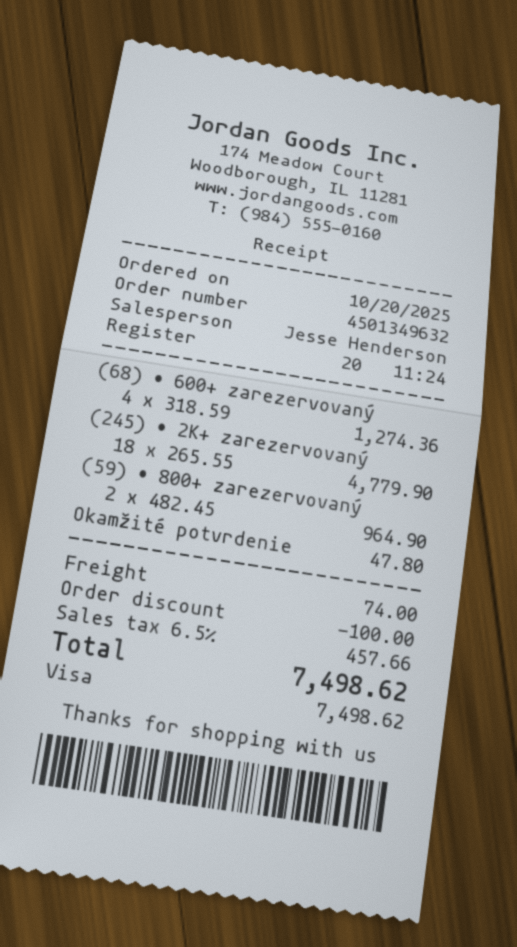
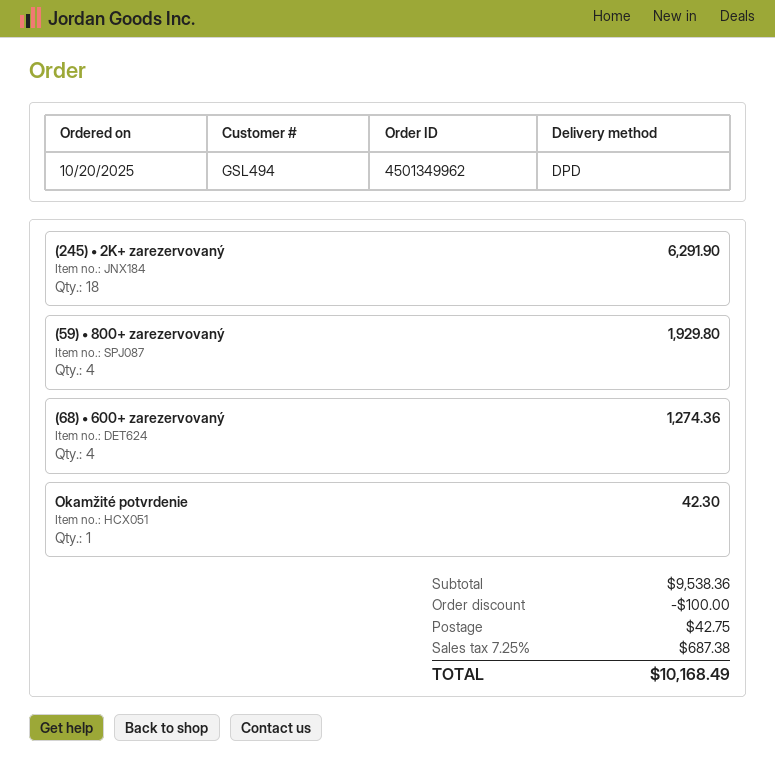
order number: 4501349632 -> 4501349962
(245) • 2K+ zarezervovaný: 18 for 4779.90 -> 18 for 6291.90
(59) • 800+ zarezervovaný: 2 for 964.90 -> 4 for 1929.80
Okamžité potvrdenie: 1 for 47.80 -> 1 for 42.30
shipping: 74.00 -> 42.75
tax: 6.5% = 457.66 -> 7.25% = 687.38
total: 7498.62 -> 10168.49

